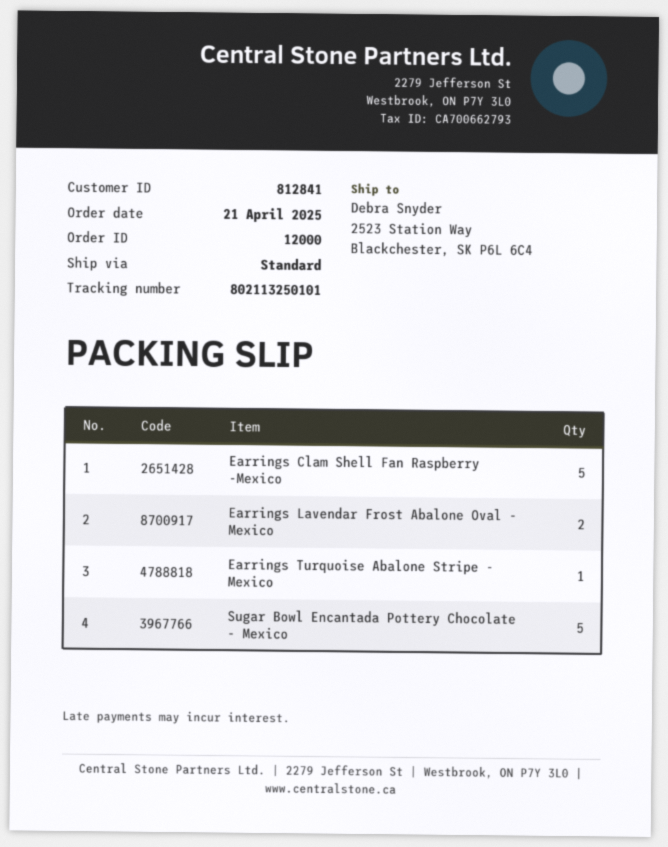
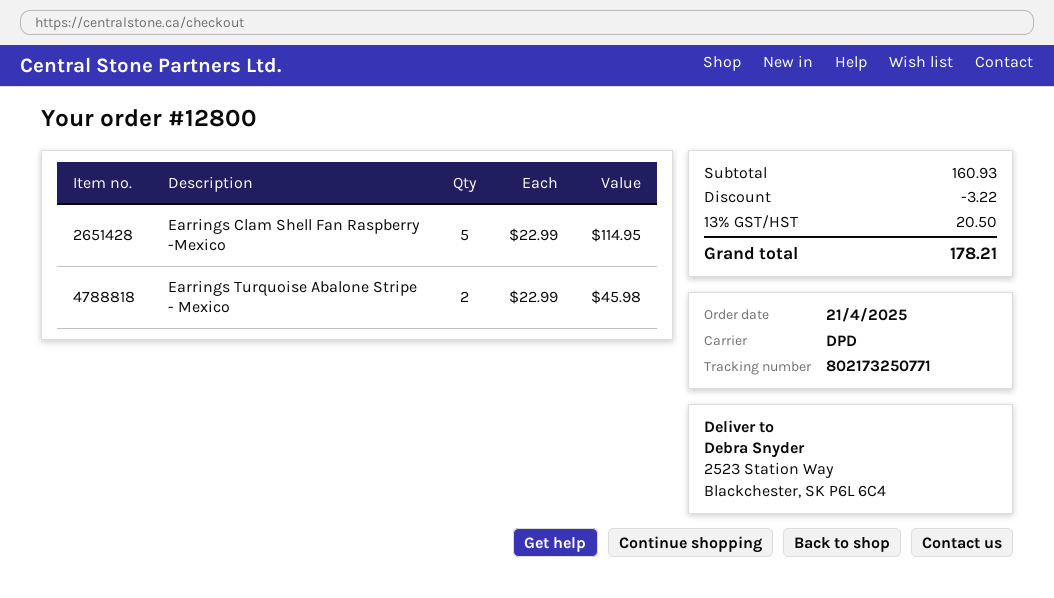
order number: 12000 -> 12800
shipping method: standard -> DPD
tracking number: 802113250101 -> 802173250771
Earrings Lavendar Frost Abalone Oval - Mexico: 2 -> none
Earrings Turquoise Abalone Stripe - Mexico: 1 -> 2
Sugar Bowl Encantada Pottery Chocolate - Mexico: 5 -> none

